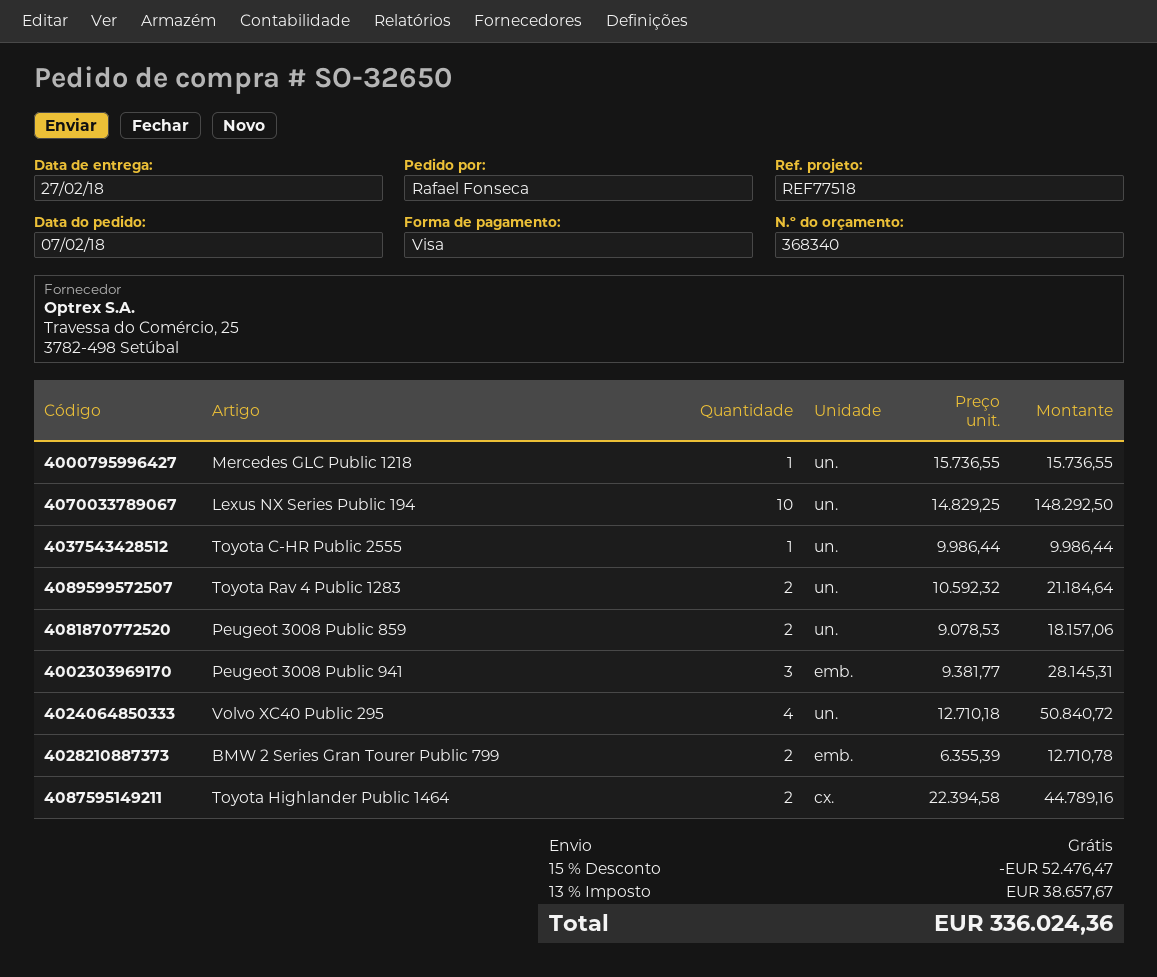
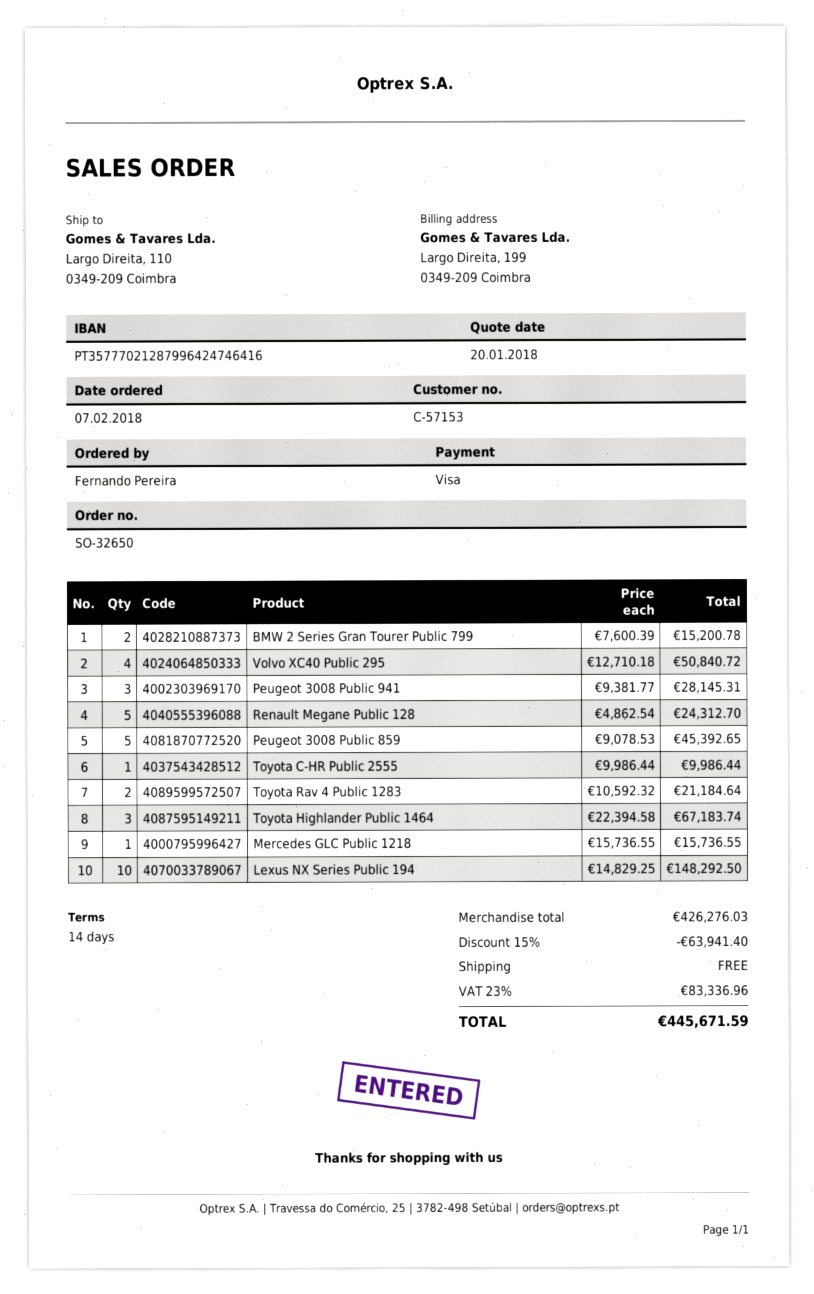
ordered by: Rafael Fonseca -> Fernando Pereira
Peugeot 3008 Public 859: 2 x 9078.53 = 18157.06 -> 5 x 9078.53 = 45392.65
BMW 2 Series Gran Tourer Public 799: 2 x 6355.39 = 12710.78 -> 2 x 7600.39 = 15200.78
Toyota Highlander Public 1464: 2 x 22394.58 = 44789.16 -> 3 x 22394.58 = 67183.74
Renault Megane Public 128: none -> 5 x 4862.54 = 24312.70
discount: 15% = 52476.47 -> 15% = 63941.40
tax: 13% = 38657.67 -> 23% = 83336.96
total: 336024.36 -> 445671.59

